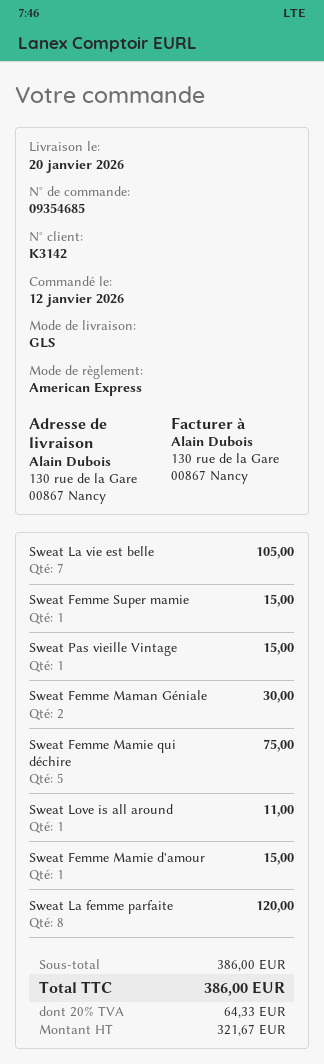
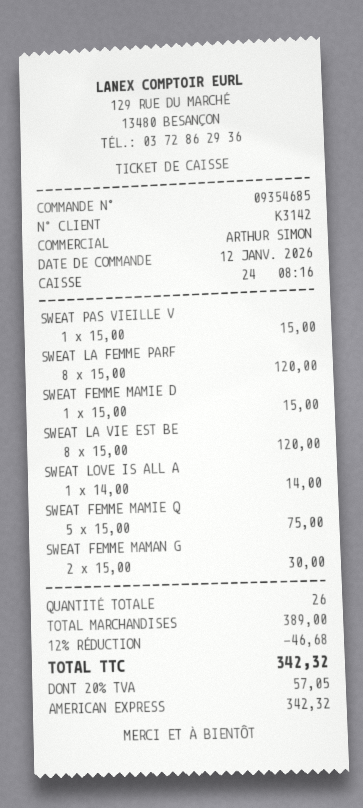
Sweat La vie est belle: 7 for 105.00 -> 8 for 120.00
Sweat Femme Super mamie: 1 for 15.00 -> none
Sweat Love is all around: 1 for 11.00 -> 1 for 14.00
subtotal: 386.00 -> 389.00
discount: none -> 12% = 46.68
tax: 20% = 64.33 -> 20% = 57.05
total: 386.00 -> 342.32

